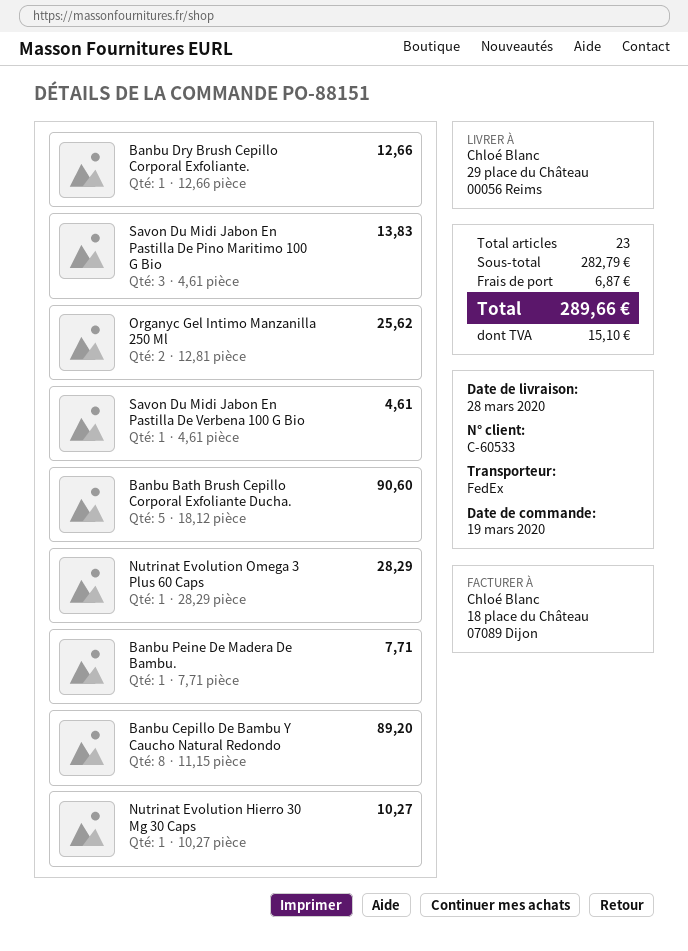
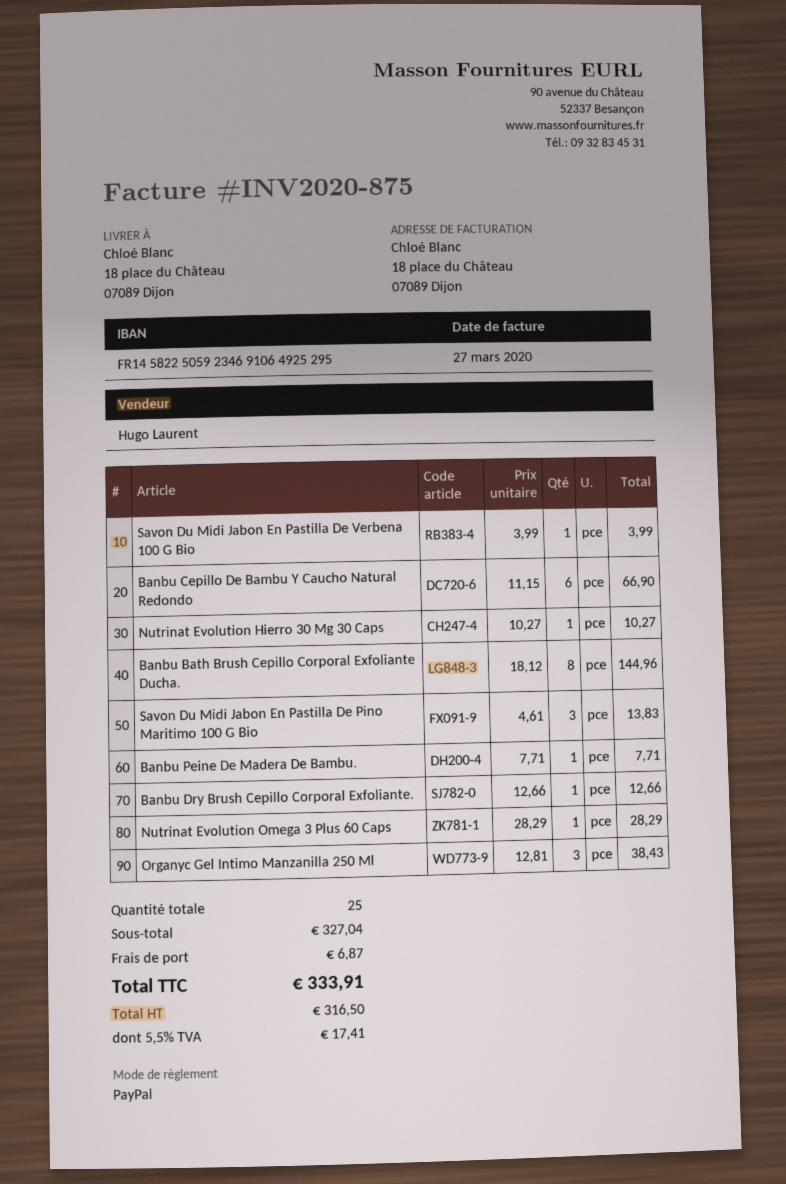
ship to: 29 place du Château, 00056 Reims -> 18 place du Château, 07089 Dijon
Organyc Gel Intimo Manzanilla 250 Ml: 2 x 12.81 = 25.62 -> 3 x 12.81 = 38.43
Savon Du Midi Jabon En Pastilla De Verbena 100 G Bio: 1 x 4.61 = 4.61 -> 1 x 3.99 = 3.99
Banbu Bath Brush Cepillo Corporal Exfoliante Ducha.: 5 x 18.12 = 90.60 -> 8 x 18.12 = 144.96
Banbu Cepillo De Bambu Y Caucho Natural Redondo: 8 x 11.15 = 89.20 -> 6 x 11.15 = 66.90
total quantity: 23 -> 25
subtotal: 282.79 -> 327.04
tax: 15.10 -> 17.41
total: 289.66 -> 333.91

